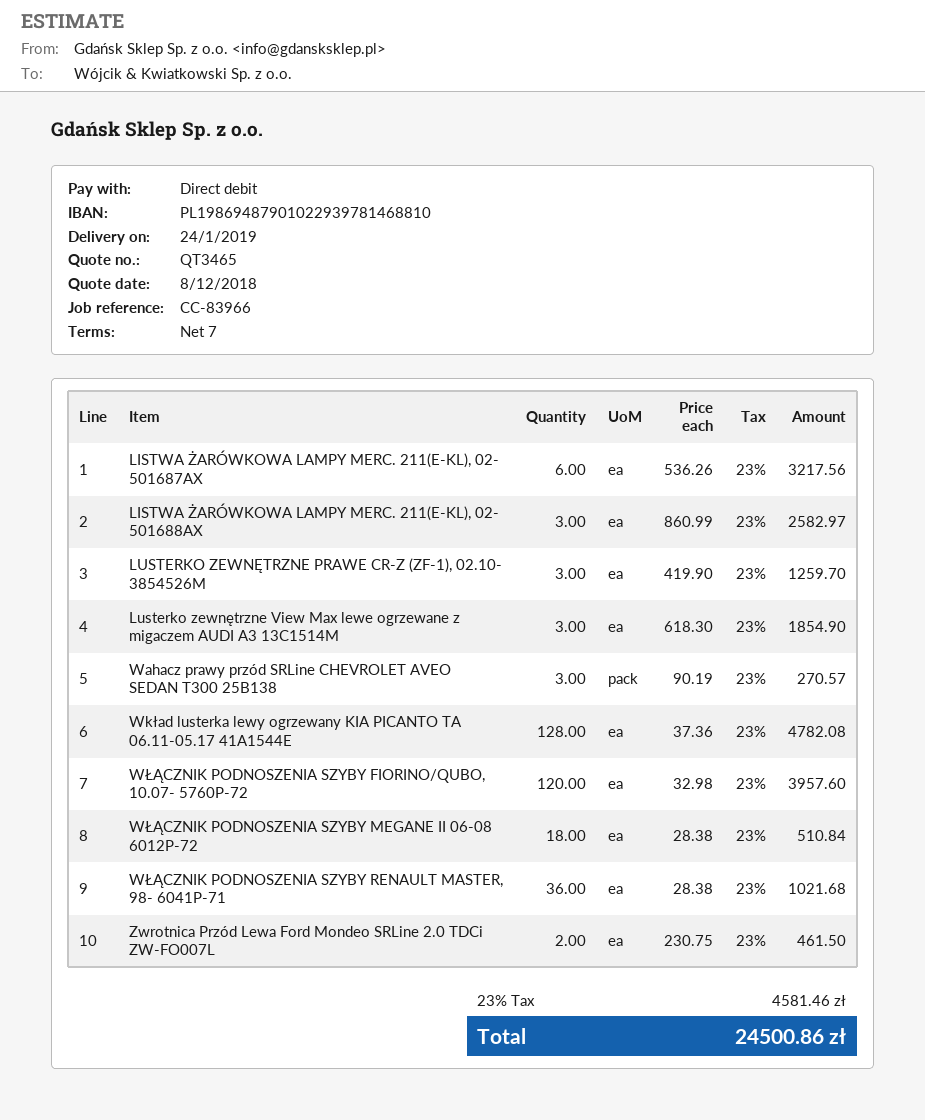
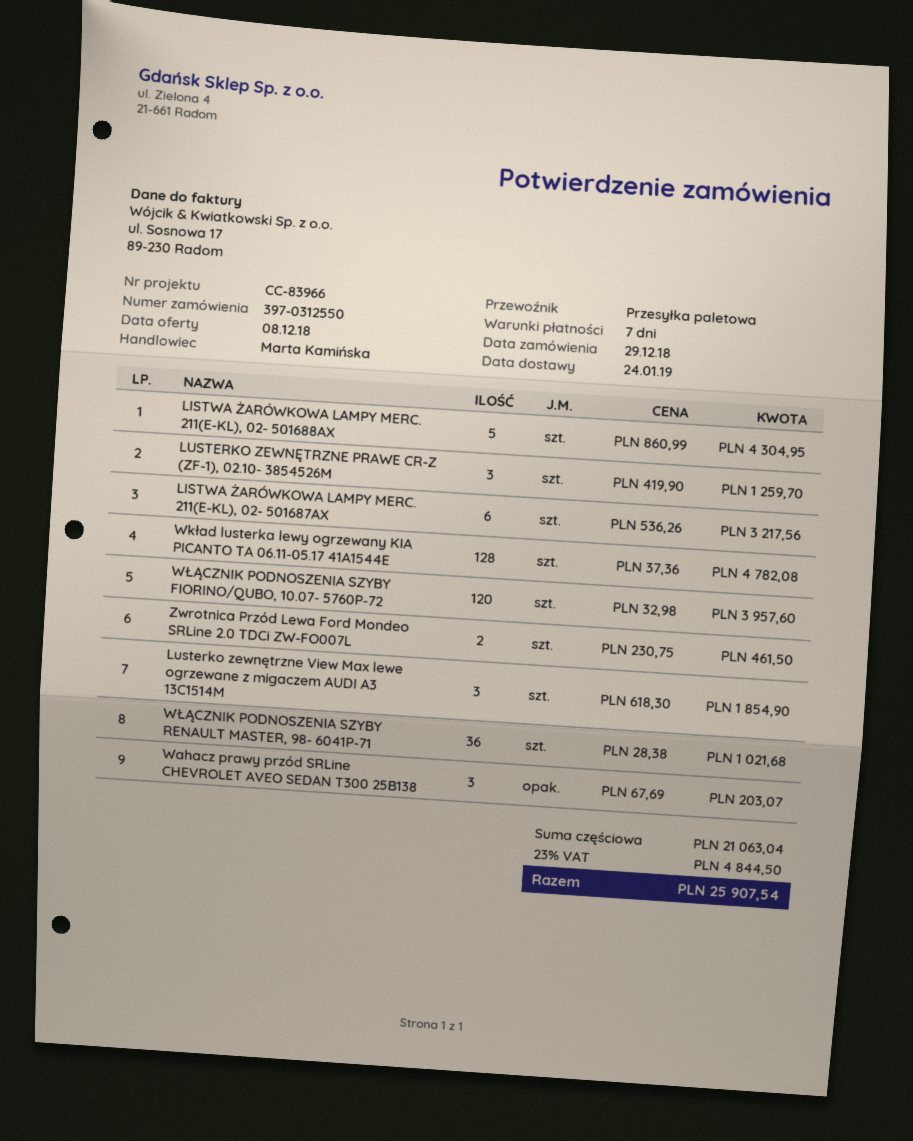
LISTWA ŻARÓWKOWA LAMPY MERC. 211(E-KL), 02- 501688AX: 3 x 860.99 = 2582.97 -> 5 x 860.99 = 4304.95
Wahacz prawy przód SRLine CHEVROLET AVEO SEDAN T300 25B138: 3 x 90.19 = 270.57 -> 3 x 67.69 = 203.07
WŁĄCZNIK PODNOSZENIA SZYBY MEGANE II 06-08 6012P-72: 18 x 28.38 = 510.84 -> none
tax: 23% = 4581.46 -> 23% = 4844.50
total: 24500.86 -> 25907.54

